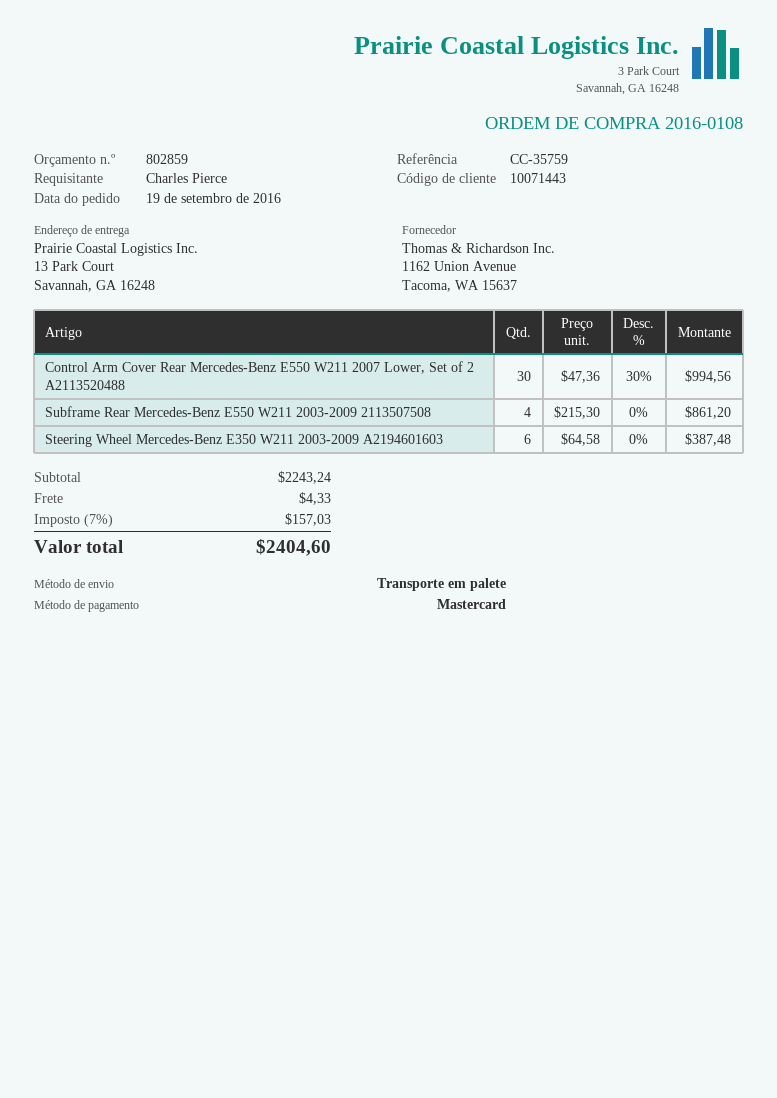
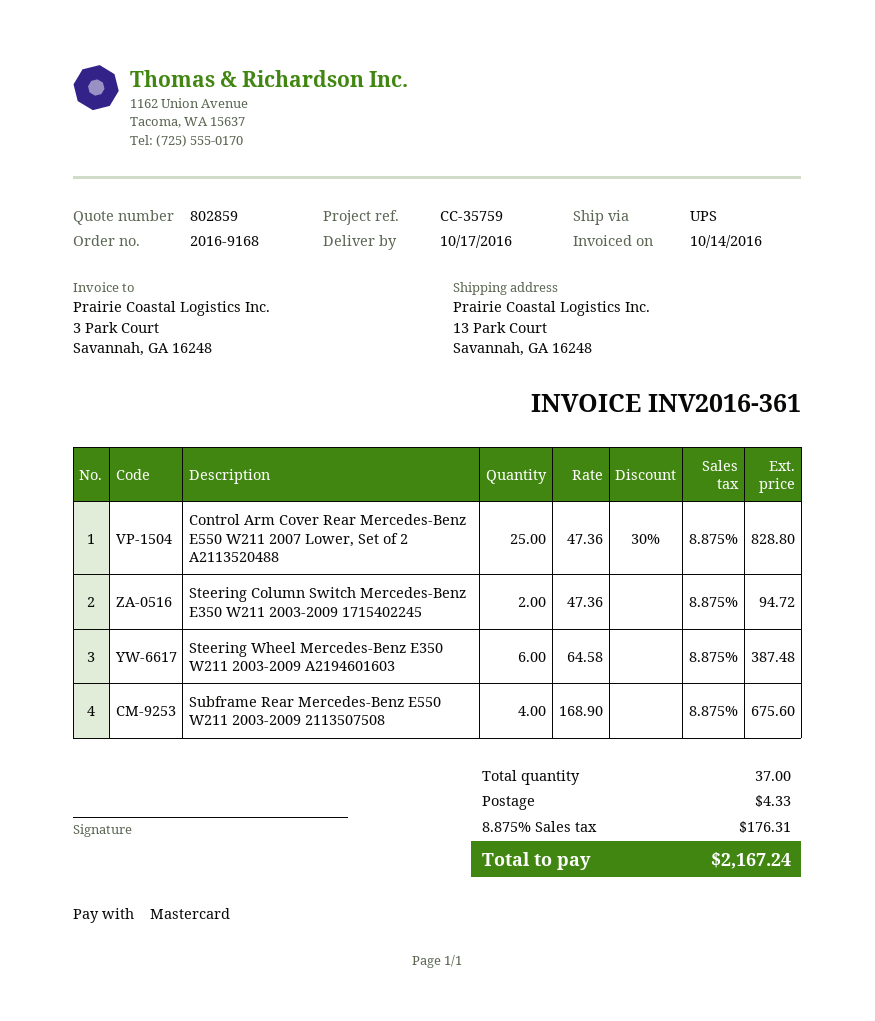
order number: 2016-0108 -> 2016-9168
shipping method: pallet freight -> UPS
Control Arm Cover Rear Mercedes-Benz E550 W211 2007 Lower, Set of 2 A2113520488: 30 x 47.36 - 30% = 994.56 -> 25 x 47.36 - 30% = 828.80
Subframe Rear Mercedes-Benz E550 W211 2003-2009 2113507508: 4 x 215.30 = 861.20 -> 4 x 168.90 = 675.60
Steering Column Switch Mercedes-Benz E350 W211 2003-2009 1715402245: none -> 2 x 47.36 = 94.72
tax: 7% = 157.03 -> 8.875% = 176.31
total: 2404.60 -> 2167.24

